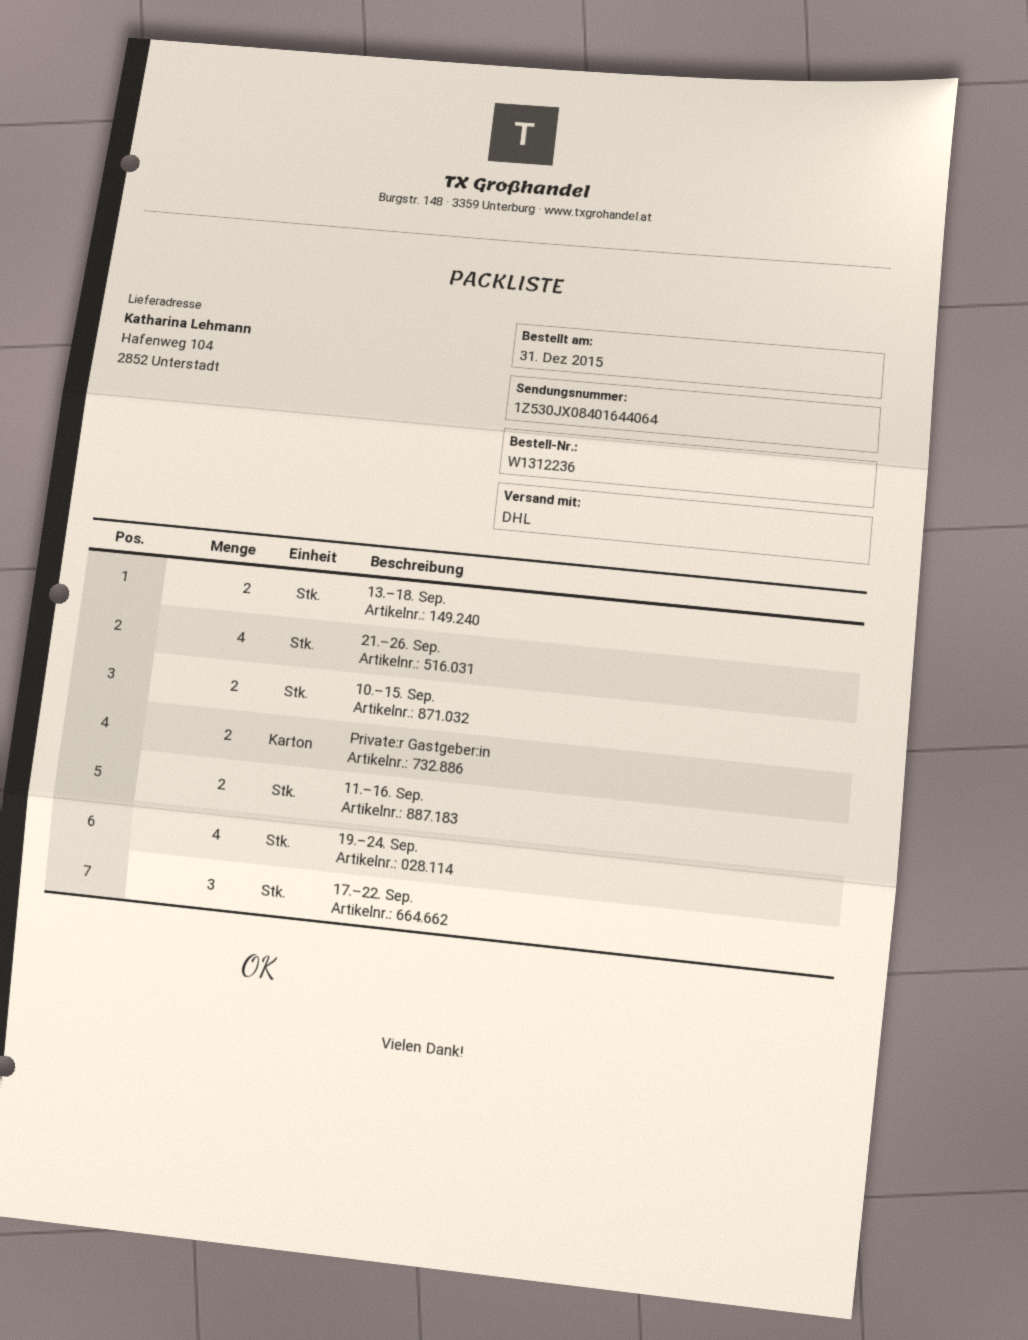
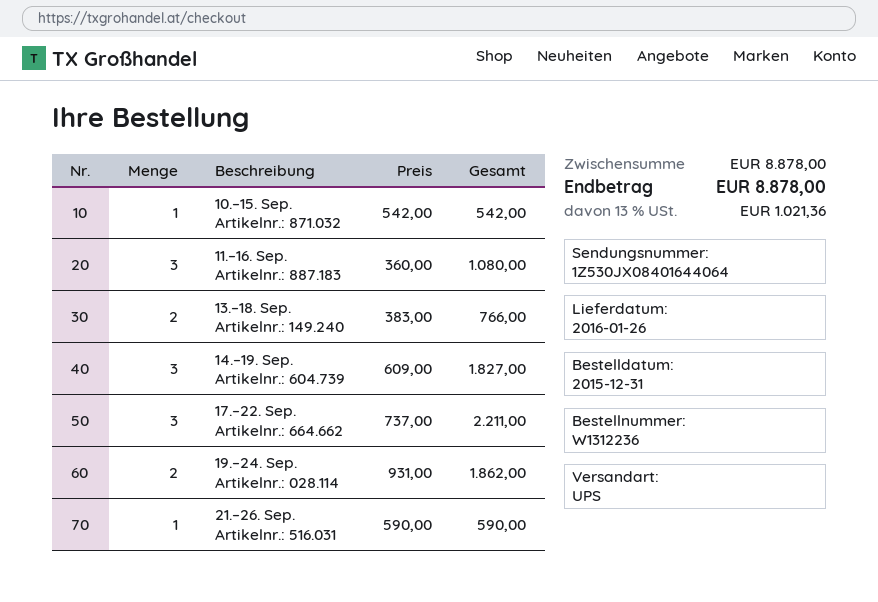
shipping method: DHL -> UPS
21.–26. Sep.: 4 -> 1
10.–15. Sep.: 2 -> 1
Private:r Gastgeber:in: 2 -> none
11.–16. Sep.: 2 -> 3
19.–24. Sep.: 4 -> 2
14.–19. Sep.: none -> 3

